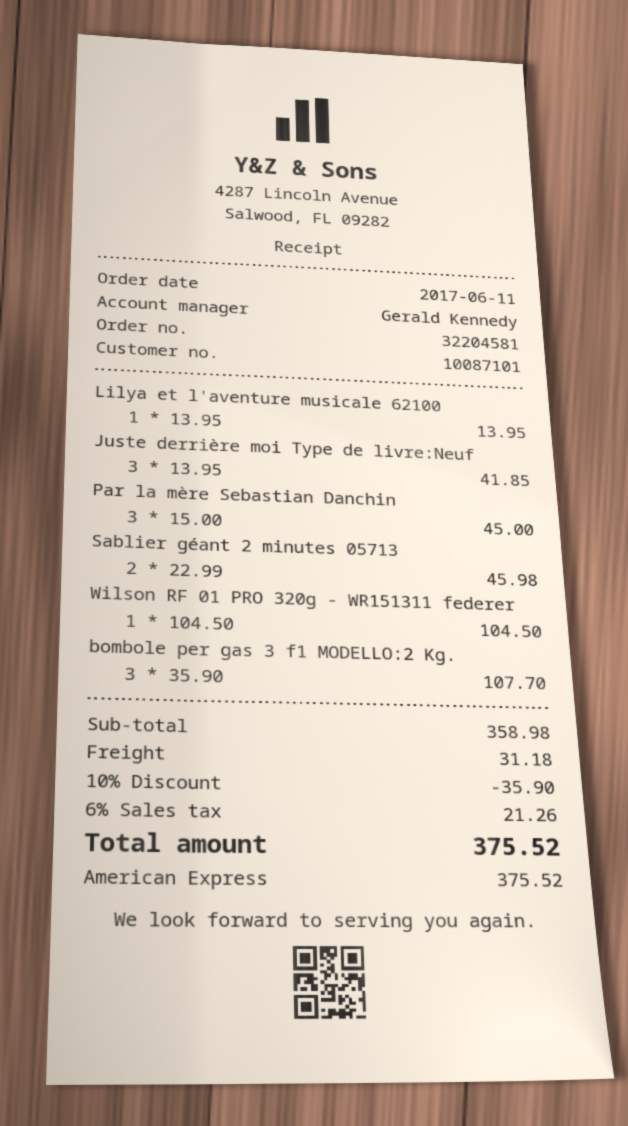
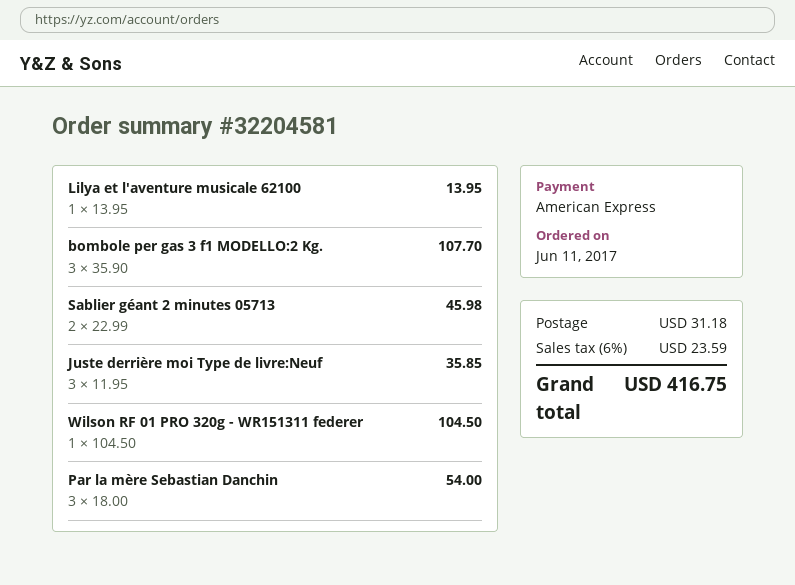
Juste derrière moi Type de livre:Neuf: 3 x 13.95 = 41.85 -> 3 x 11.95 = 35.85
Par la mère Sebastian Danchin: 3 x 15.00 = 45.00 -> 3 x 18.00 = 54.00
discount: 10% = 35.90 -> none
tax: 6% = 21.26 -> 6% = 23.59
total: 375.52 -> 416.75

